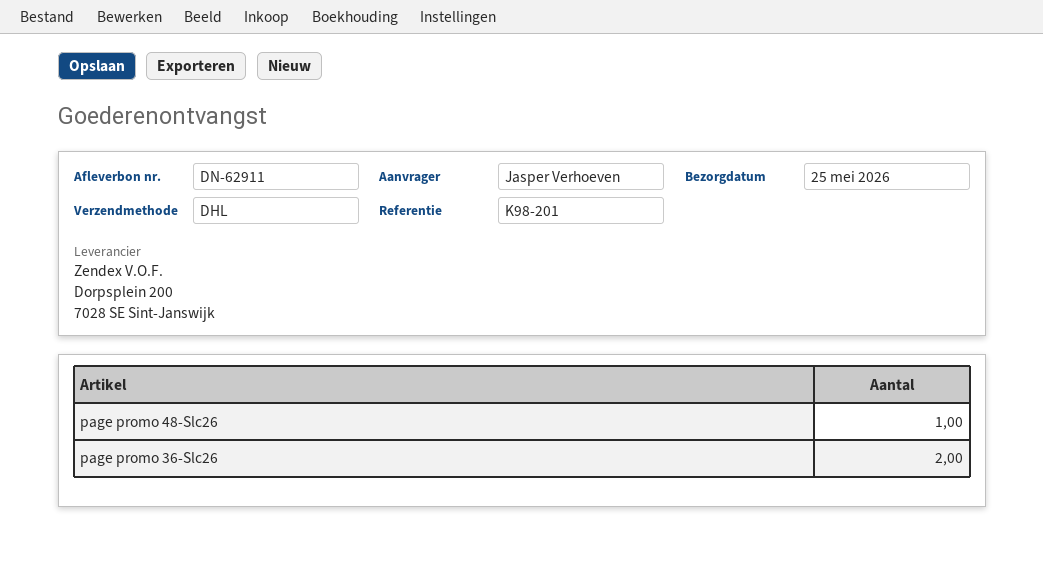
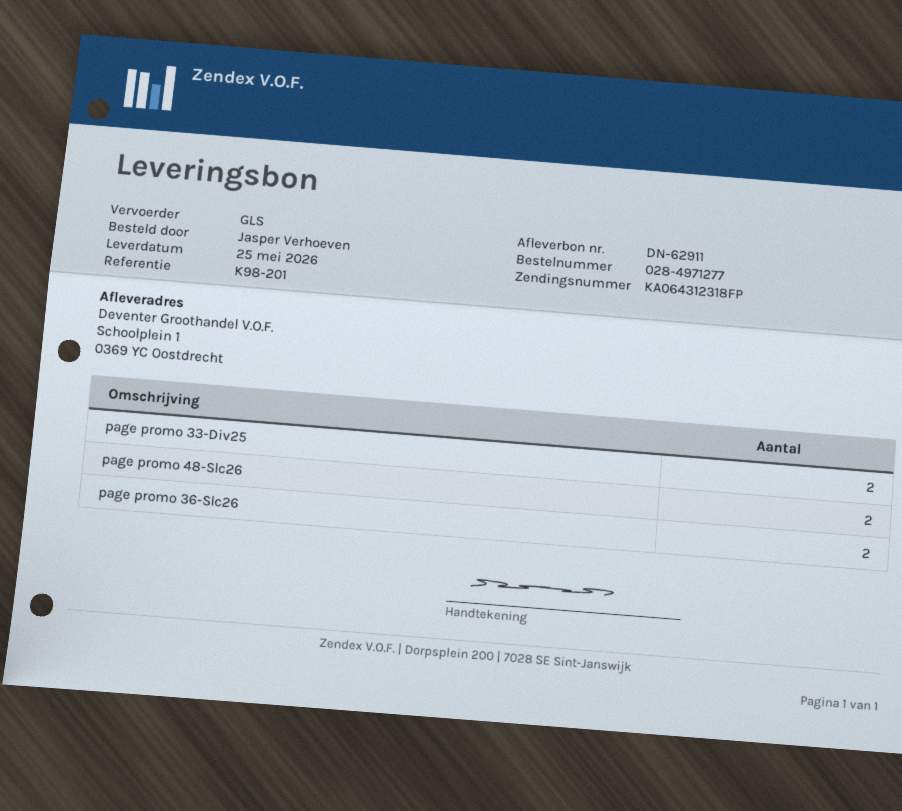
shipping method: DHL -> GLS
page promo 48-Slc26: 1 -> 2
page promo 33-Div25: none -> 2

